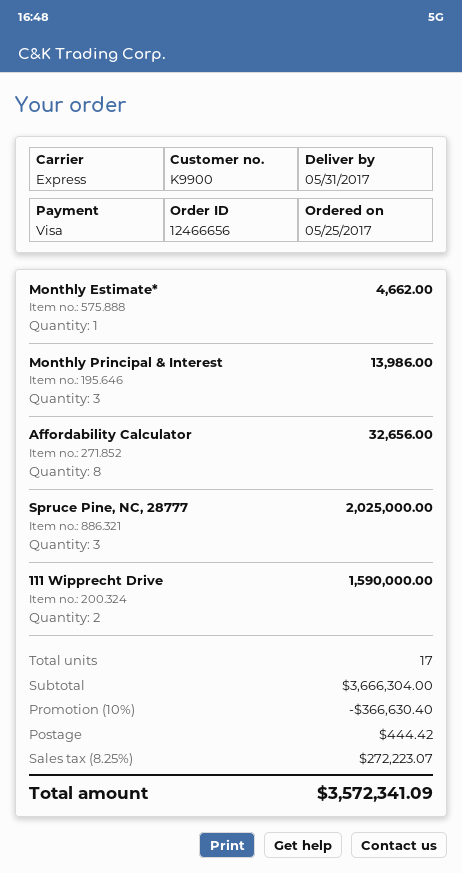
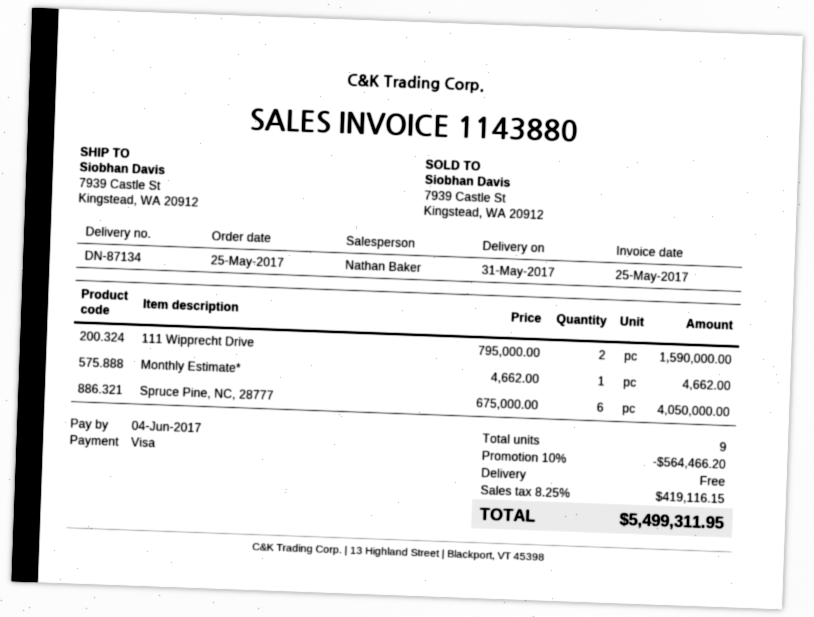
Monthly Principal & Interest: 3 for 13986.00 -> none
Affordability Calculator: 8 for 32656.00 -> none
Spruce Pine, NC, 28777: 3 for 2025000.00 -> 6 for 4050000.00
total quantity: 17 -> 9
discount: 10% = 366630.40 -> 10% = 564466.20
shipping: 444.42 -> 0.00
tax: 8.25% = 272223.07 -> 8.25% = 419116.15
total: 3572341.09 -> 5499311.95

